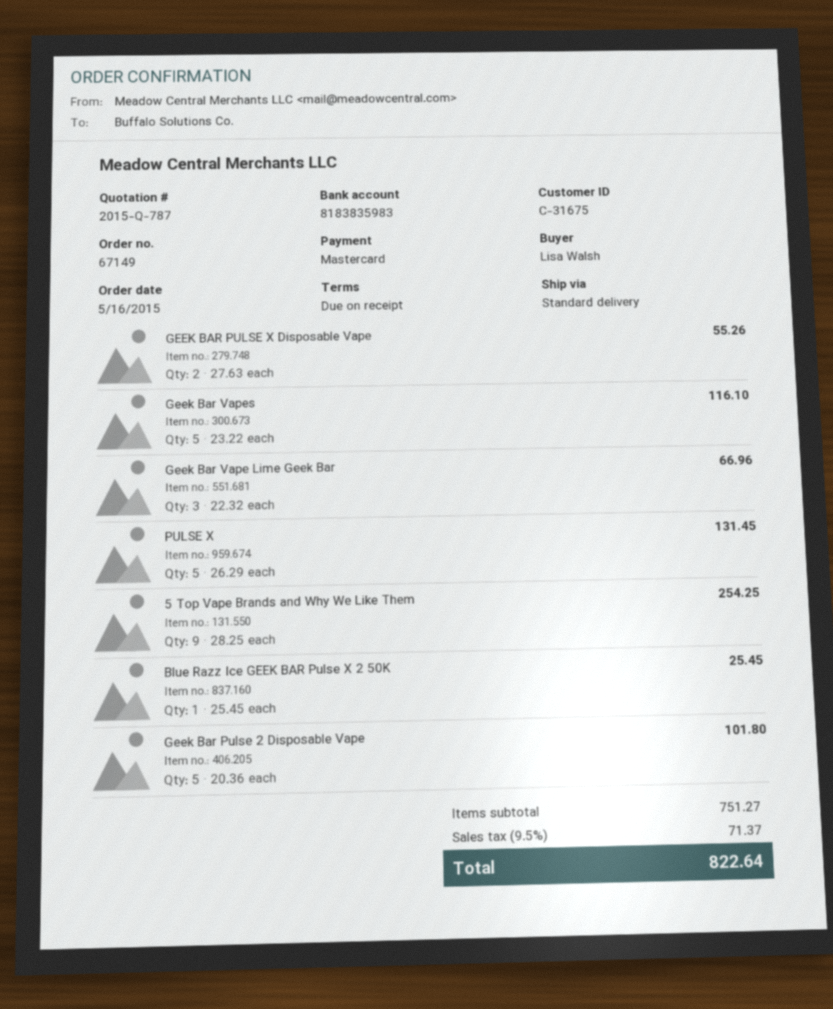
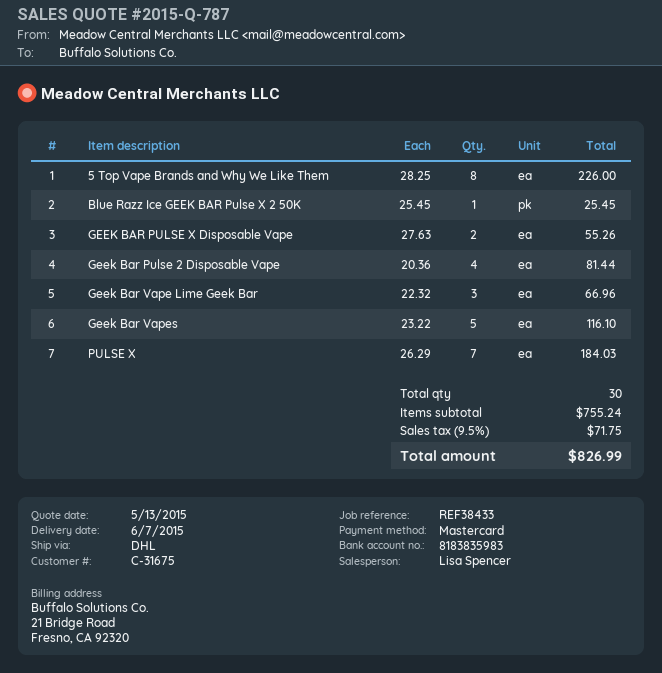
shipping method: standard -> DHL
PULSE X: 5 x 26.29 = 131.45 -> 7 x 26.29 = 184.03
5 Top Vape Brands and Why We Like Them: 9 x 28.25 = 254.25 -> 8 x 28.25 = 226.00
Geek Bar Pulse 2 Disposable Vape: 5 x 20.36 = 101.80 -> 4 x 20.36 = 81.44
subtotal: 751.27 -> 755.24
tax: 9.5% = 71.37 -> 9.5% = 71.75
total: 822.64 -> 826.99

